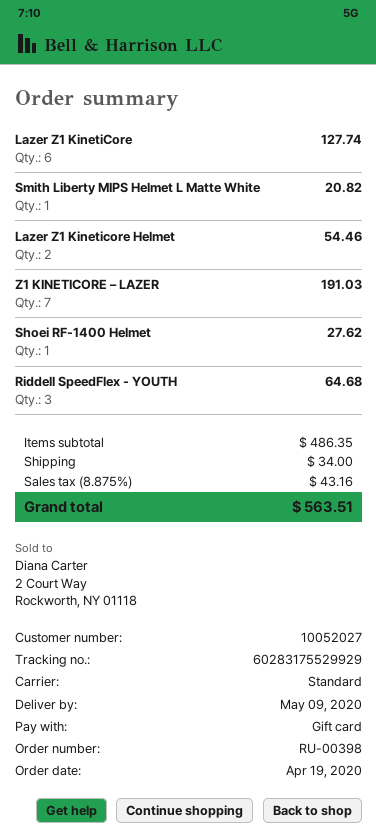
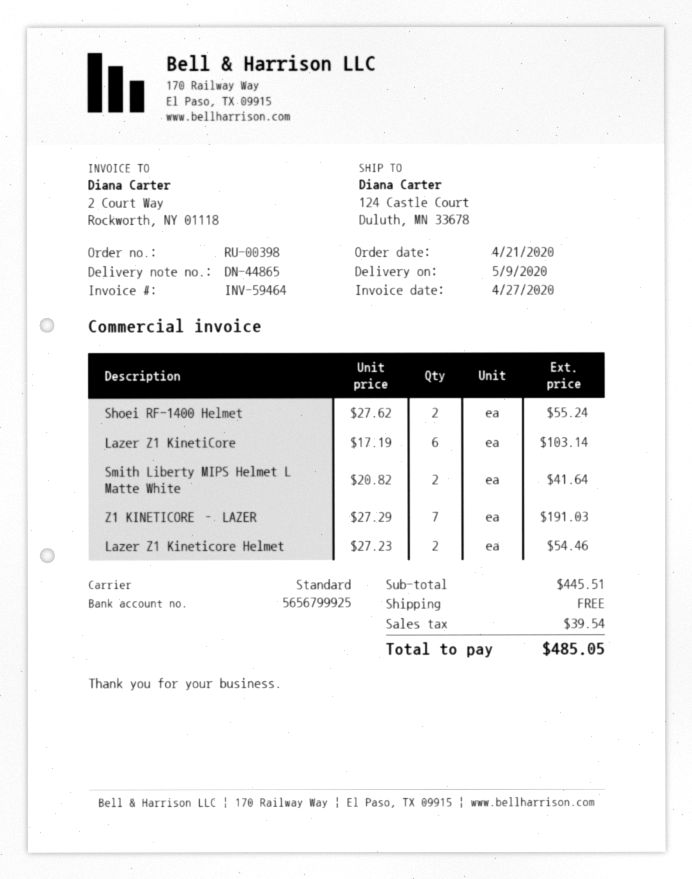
order date: 2020-04-19 -> 2020-04-21
Lazer Z1 KinetiCore: 6 for 127.74 -> 6 for 103.14
Smith Liberty MIPS Helmet L Matte White: 1 for 20.82 -> 2 for 41.64
Shoei RF-1400 Helmet: 1 for 27.62 -> 2 for 55.24
Riddell SpeedFlex - YOUTH: 3 for 64.68 -> none
subtotal: 486.35 -> 445.51
shipping: 34.00 -> 0.00
tax: 43.16 -> 39.54
total: 563.51 -> 485.05

